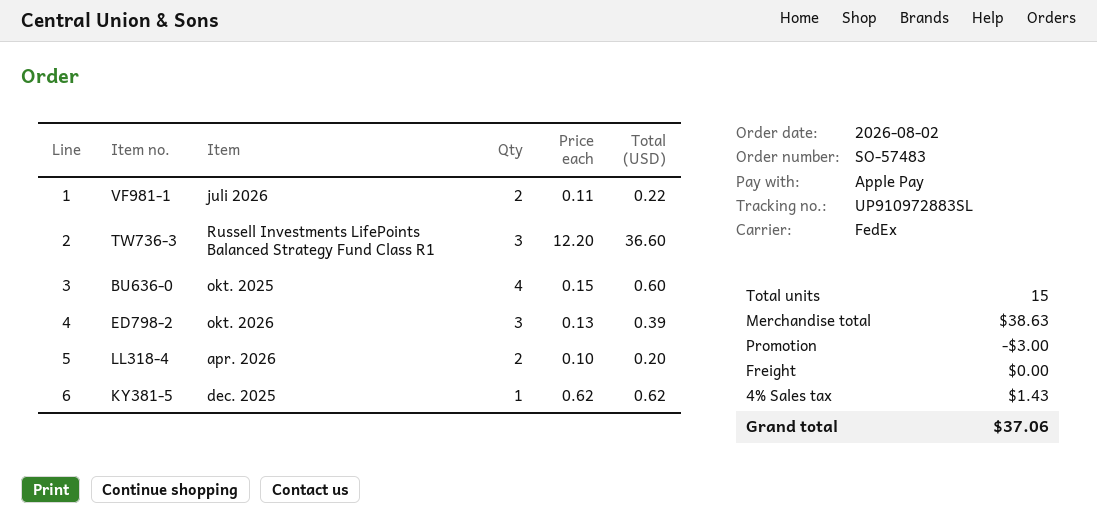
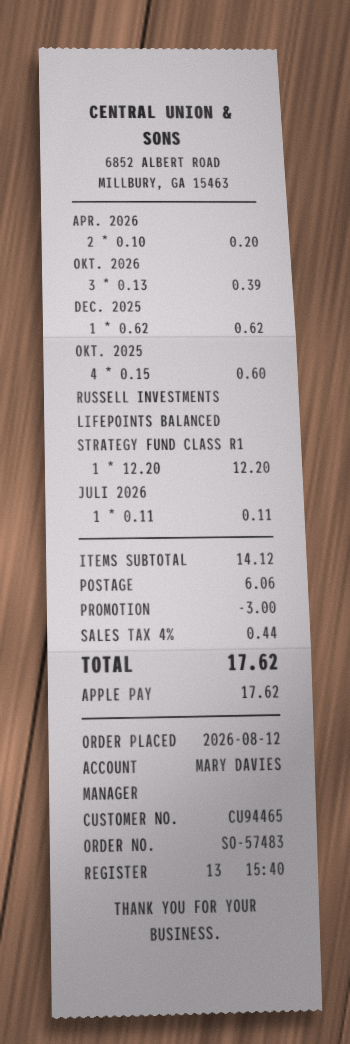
order date: 2026-08-02 -> 2026-08-12
juli 2026: 2 x 0.11 = 0.22 -> 1 x 0.11 = 0.11
Russell Investments LifePoints Balanced Strategy Fund Class R1: 3 x 12.20 = 36.60 -> 1 x 12.20 = 12.20
subtotal: 38.63 -> 14.12
shipping: 0.00 -> 6.06
tax: 4% = 1.43 -> 4% = 0.44
total: 37.06 -> 17.62

